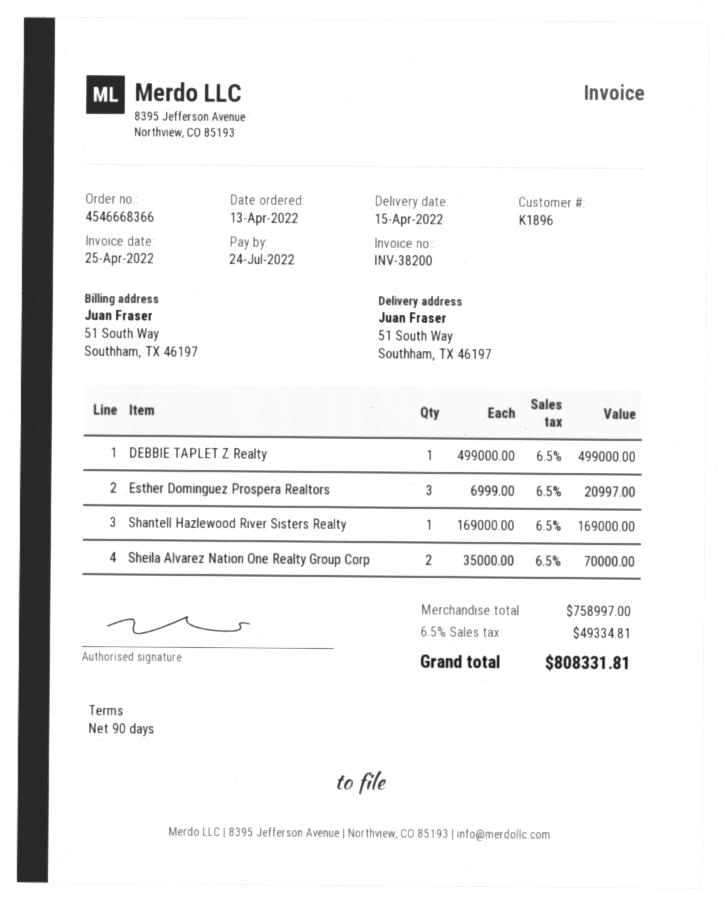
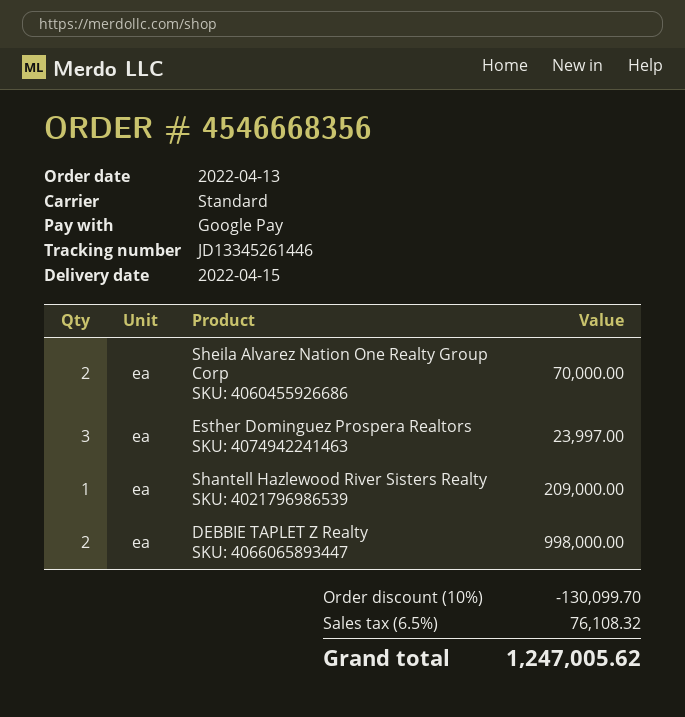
order number: 4546668366 -> 4546668356
DEBBIE TAPLET Z Realty: 1 for 499000.00 -> 2 for 998000.00
Esther Dominguez Prospera Realtors: 3 for 20997.00 -> 3 for 23997.00
Shantell Hazlewood River Sisters Realty: 1 for 169000.00 -> 1 for 209000.00
discount: none -> 10% = 130099.70
tax: 6.5% = 49334.81 -> 6.5% = 76108.32
total: 808331.81 -> 1247005.62

